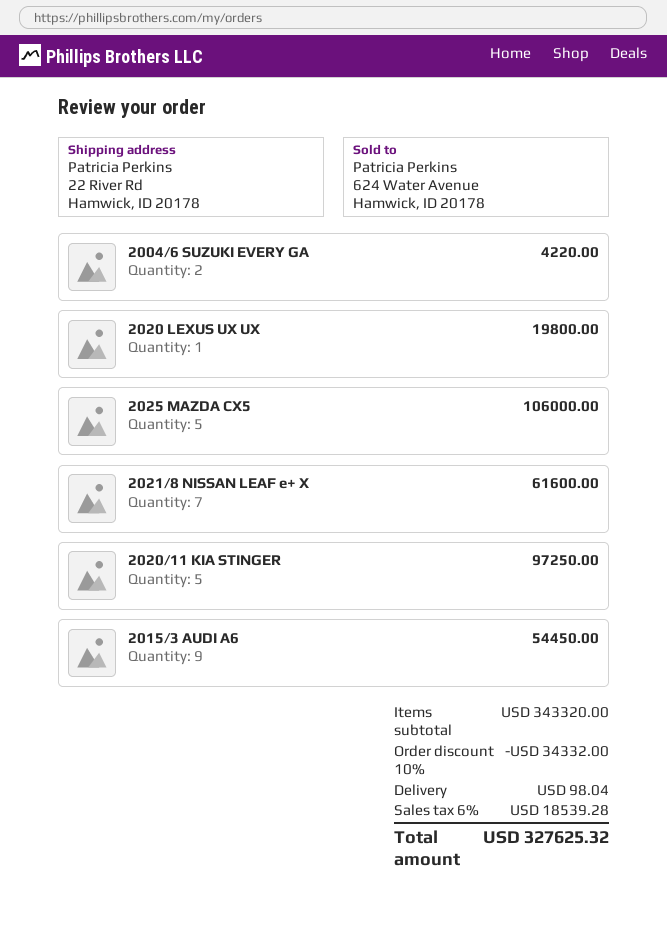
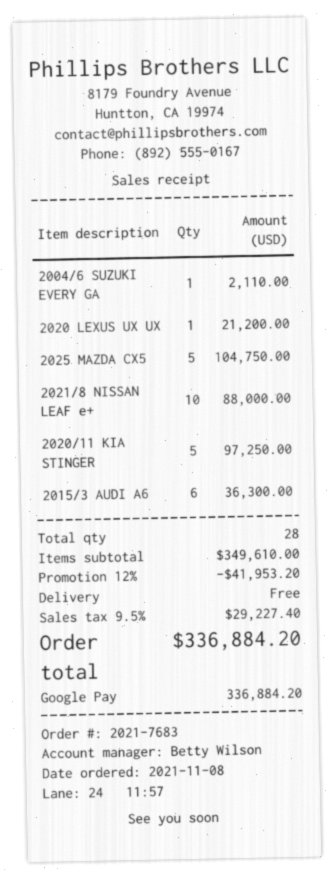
2004/6 SUZUKI EVERY GA: 2 for 4220.00 -> 1 for 2110.00
2020 LEXUS UX UX: 1 for 19800.00 -> 1 for 21200.00
2025 MAZDA CX5: 5 for 106000.00 -> 5 for 104750.00
2021/8 NISSAN LEAF e+ X: 7 for 61600.00 -> 10 for 88000.00
2015/3 AUDI A6: 9 for 54450.00 -> 6 for 36300.00
subtotal: 343320.00 -> 349610.00
discount: 10% = 34332.00 -> 12% = 41953.20
shipping: 98.04 -> 0.00
tax: 6% = 18539.28 -> 9.5% = 29227.40
total: 327625.32 -> 336884.20

